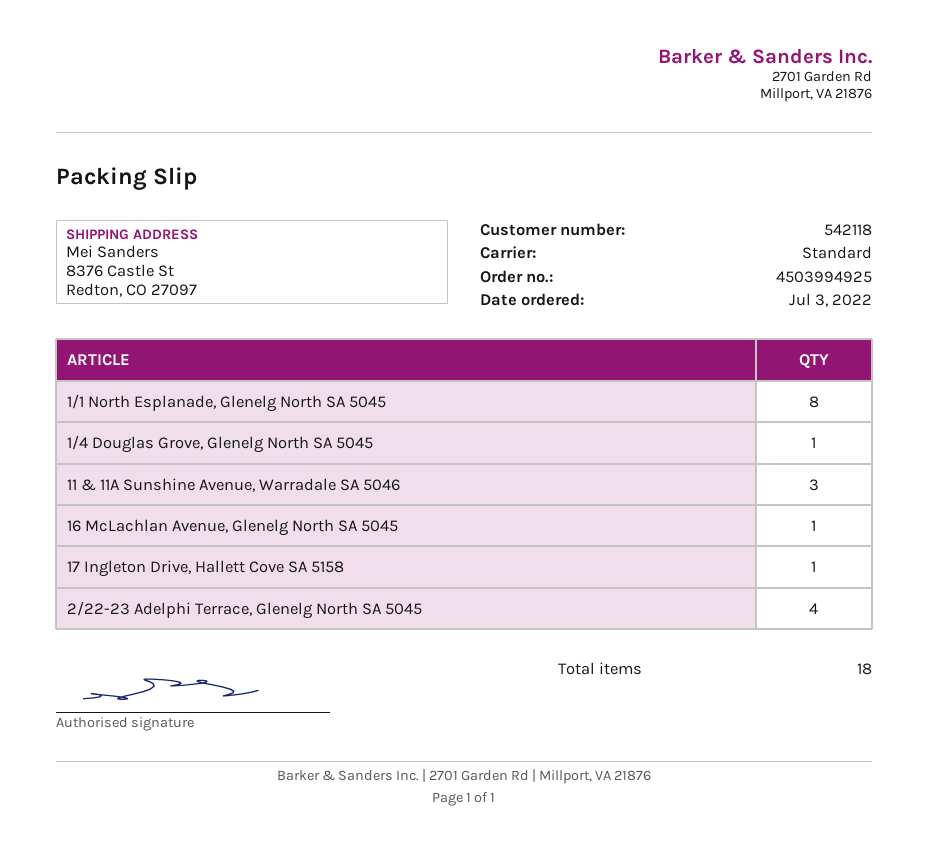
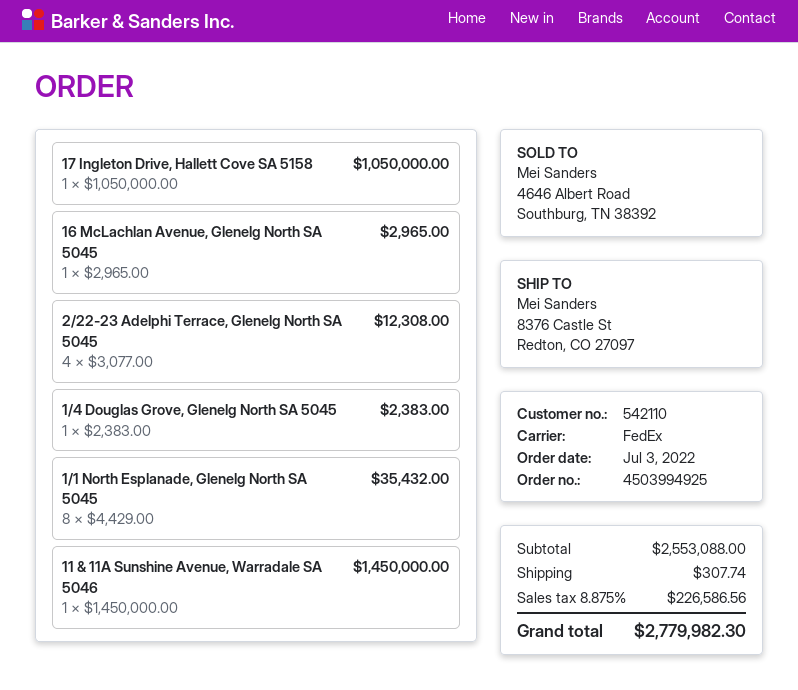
customer number: 542118 -> 542110
shipping method: standard -> FedEx
11 & 11A Sunshine Avenue, Warradale SA 5046: 3 -> 1

